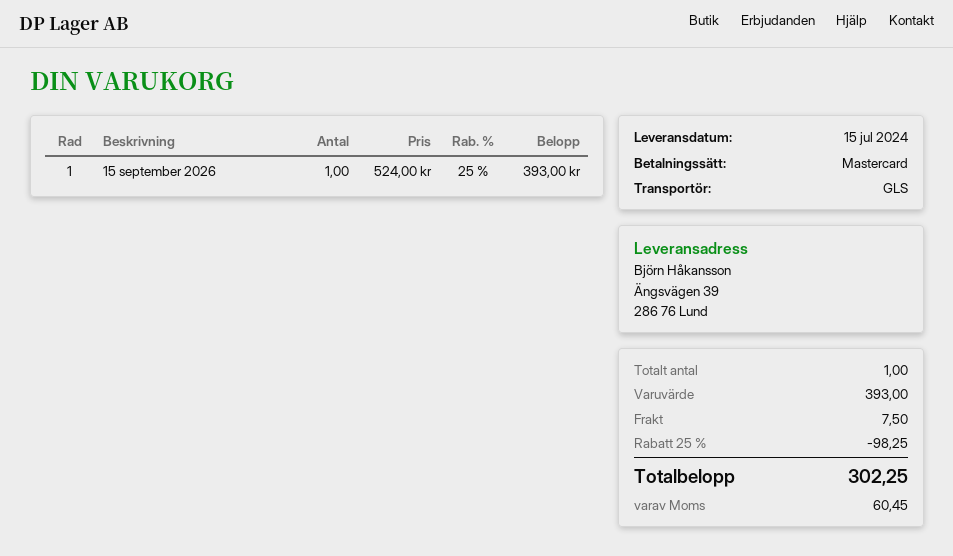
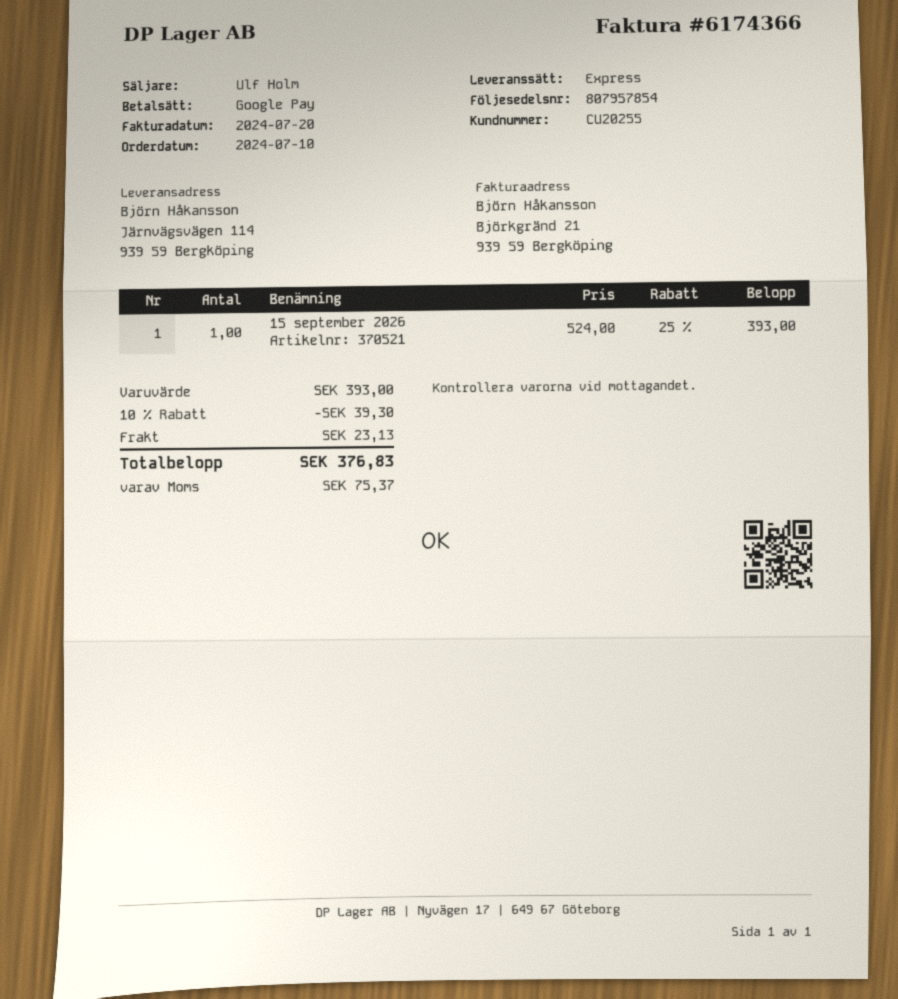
payment method: Mastercard -> Google Pay
shipping method: GLS -> express
ship to: Ängsvägen 39, 286 76 Lund -> Järnvägsvägen 114, 939 59 Bergköping
discount: 25% = 98.25 -> 10% = 39.30
shipping: 7.50 -> 23.13
tax: 60.45 -> 75.37
total: 302.25 -> 376.83

